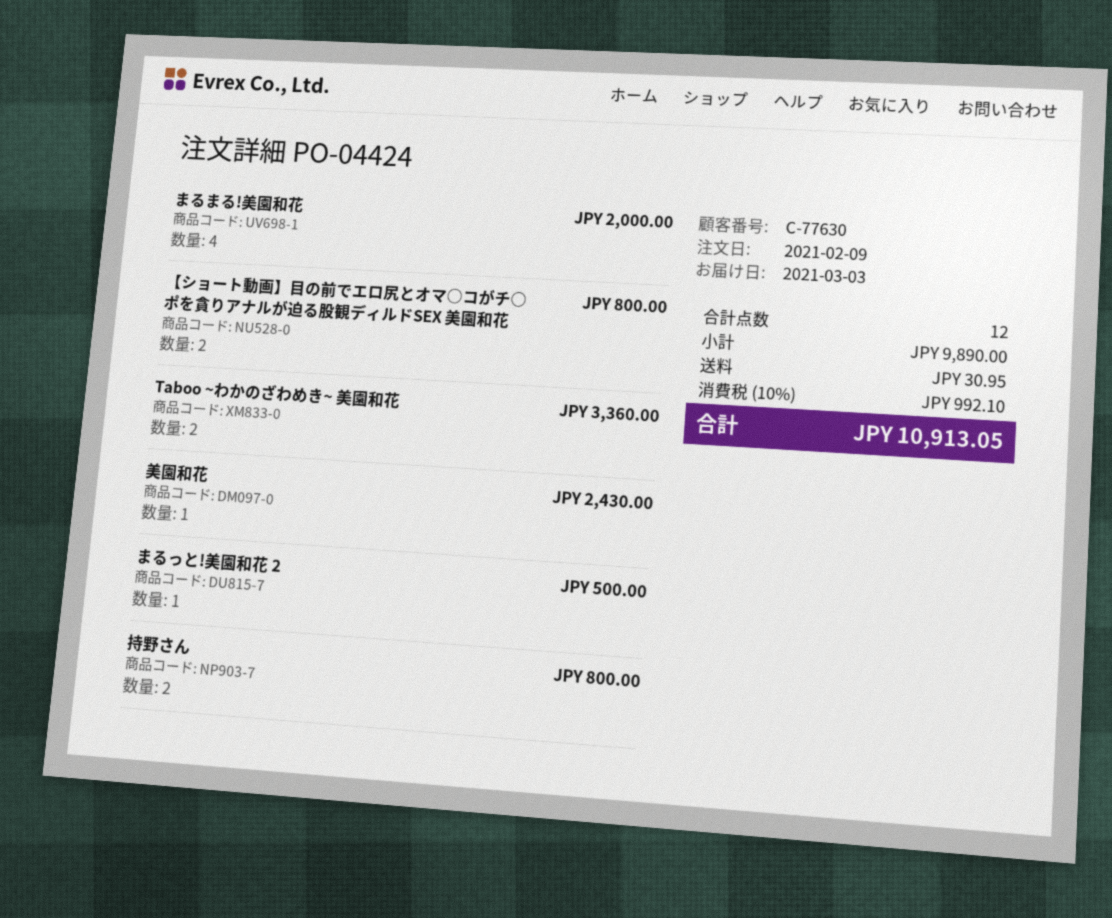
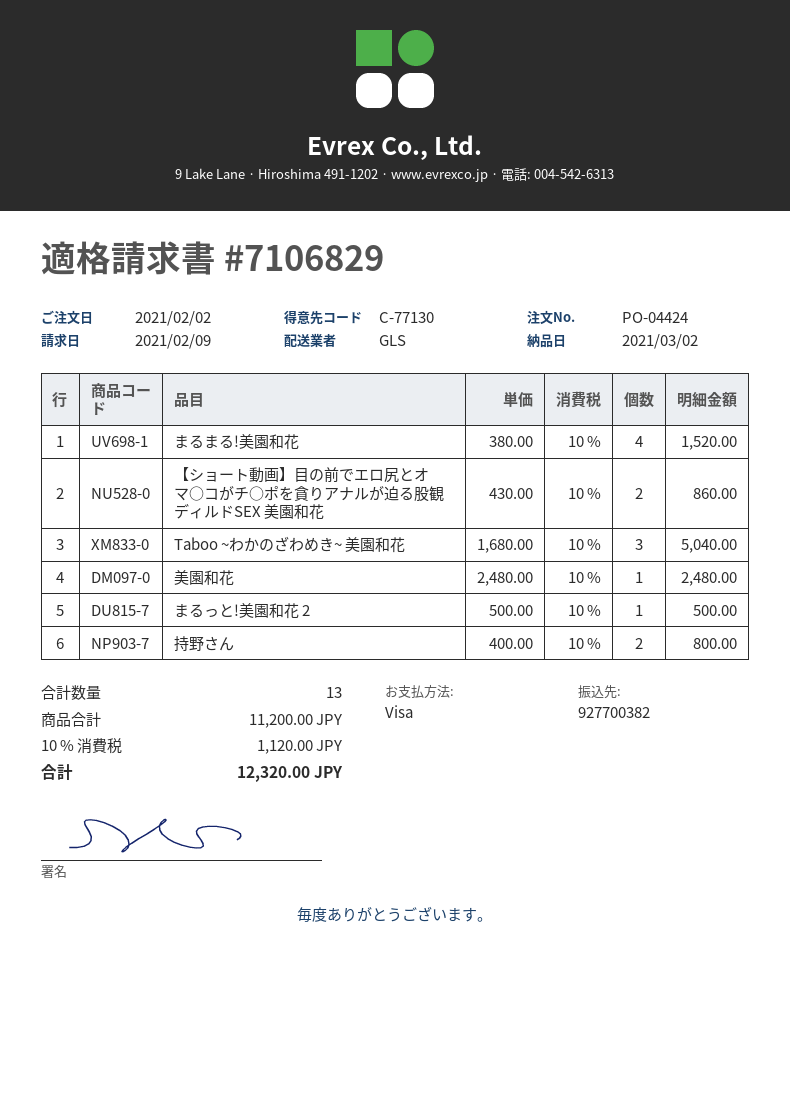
order date: 2021-02-09 -> 2021-02-02
delivery date: 2021-03-03 -> 2021-03-02
customer number: C-77630 -> C-77130
まるまる!美園和花: 4 for 2000.00 -> 4 for 1520.00
【ショート動画】目の前でエロ尻とオマ○コがチ○ポを貪りアナルが迫る股観ディルドSEX 美園和花: 2 for 800.00 -> 2 for 860.00
Taboo ~わかのざわめき~ 美園和花: 2 for 3360.00 -> 3 for 5040.00
美園和花: 1 for 2430.00 -> 1 for 2480.00
total quantity: 12 -> 13
subtotal: 9890.00 -> 11200.00
shipping: 30.95 -> none
tax: 10% = 992.10 -> 10% = 1120.00
total: 10913.05 -> 12320.00

